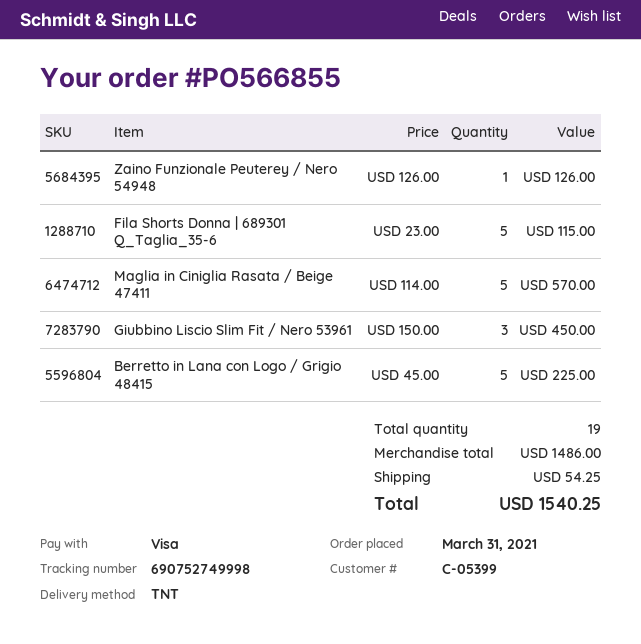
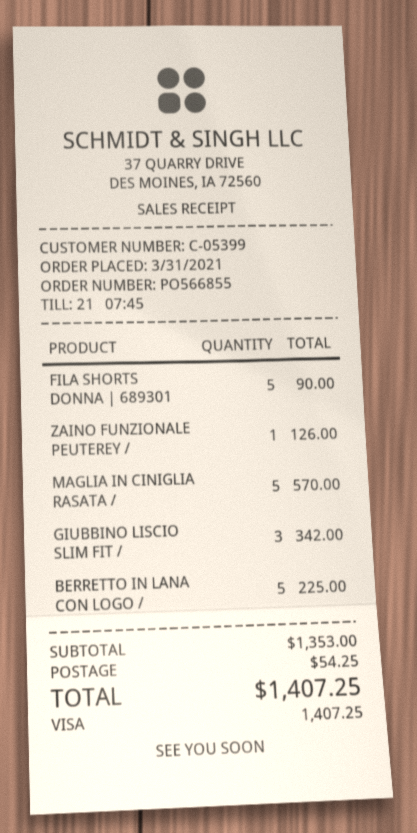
Fila Shorts Donna | 689301 Q_Taglia_35-6: 5 for 115.00 -> 5 for 90.00
Giubbino Liscio Slim Fit / Nero 53961: 3 for 450.00 -> 3 for 342.00
subtotal: 1486.00 -> 1353.00
total: 1540.25 -> 1407.25

